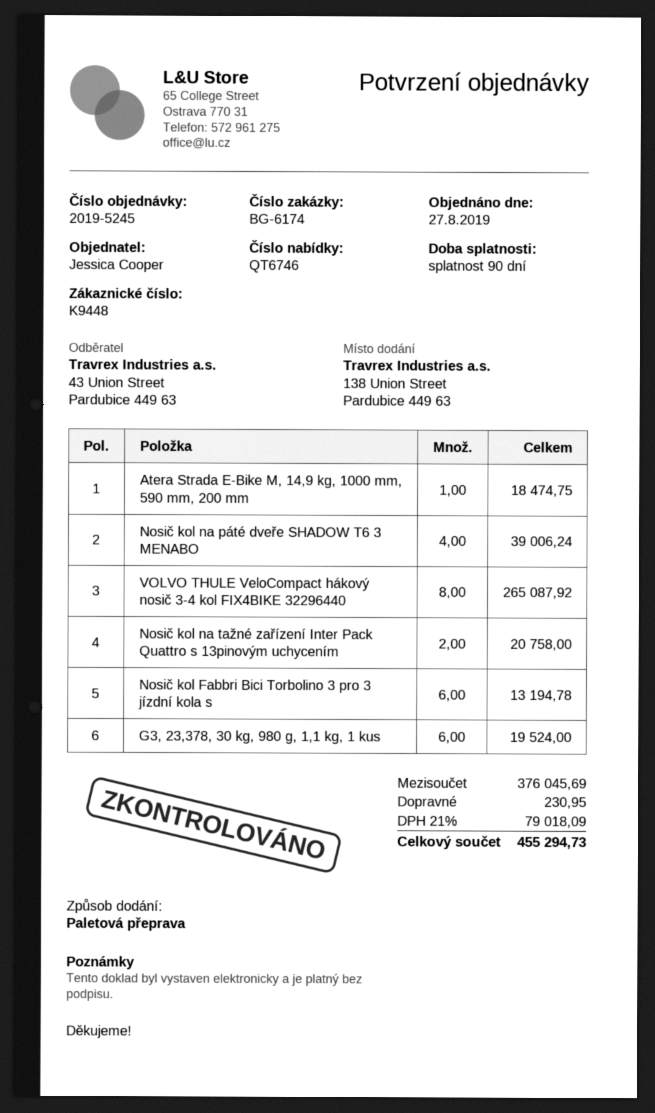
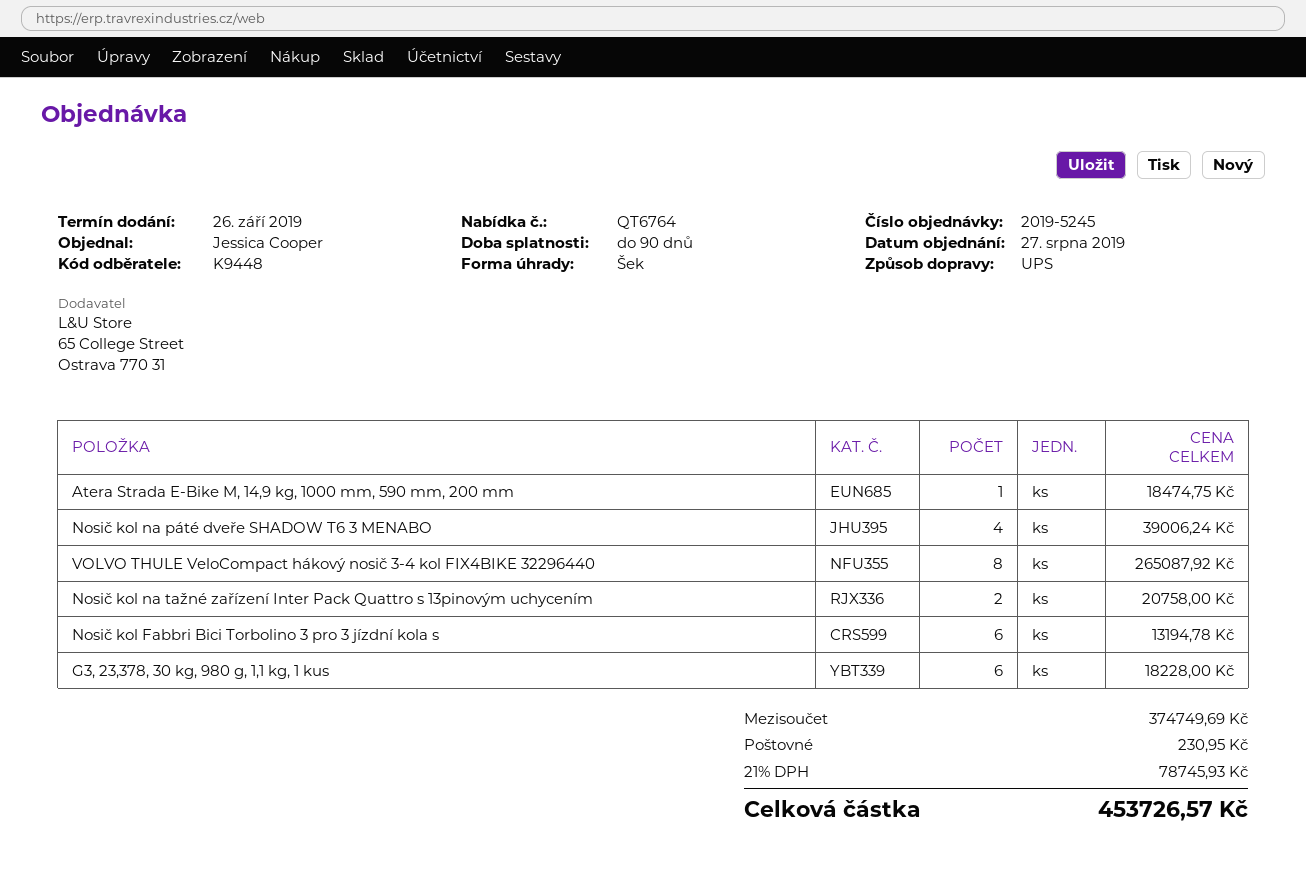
quote number: QT6746 -> QT6764
shipping method: pallet freight -> UPS
G3, 23,378, 30 kg, 980 g, 1,1 kg, 1 kus: 6 for 19524.00 -> 6 for 18228.00
subtotal: 376045.69 -> 374749.69
tax: 21% = 79018.09 -> 21% = 78745.93
total: 455294.73 -> 453726.57

